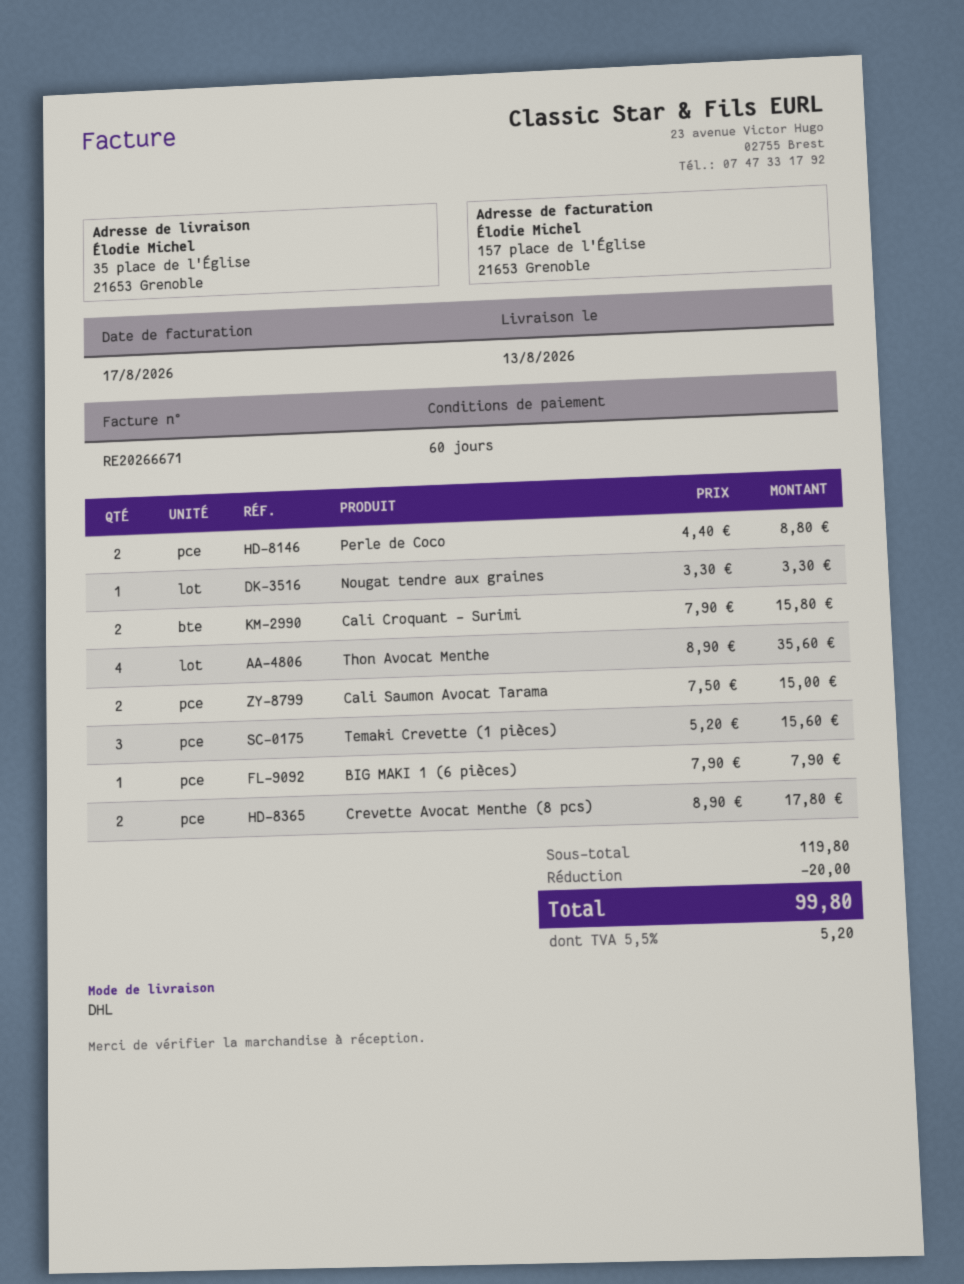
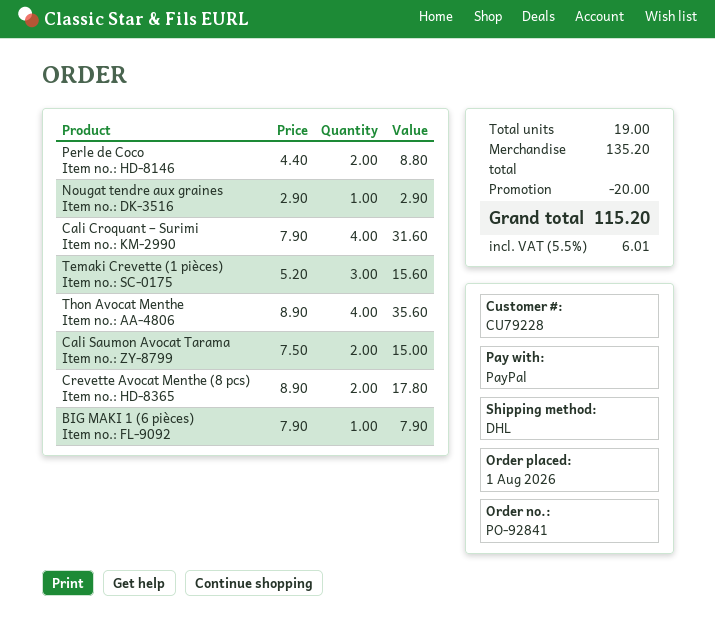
Nougat tendre aux graines: 1 x 3.30 = 3.30 -> 1 x 2.90 = 2.90
Cali Croquant – Surimi: 2 x 7.90 = 15.80 -> 4 x 7.90 = 31.60
subtotal: 119.80 -> 135.20
tax: 5.5% = 5.20 -> 5.5% = 6.01
total: 99.80 -> 115.20

